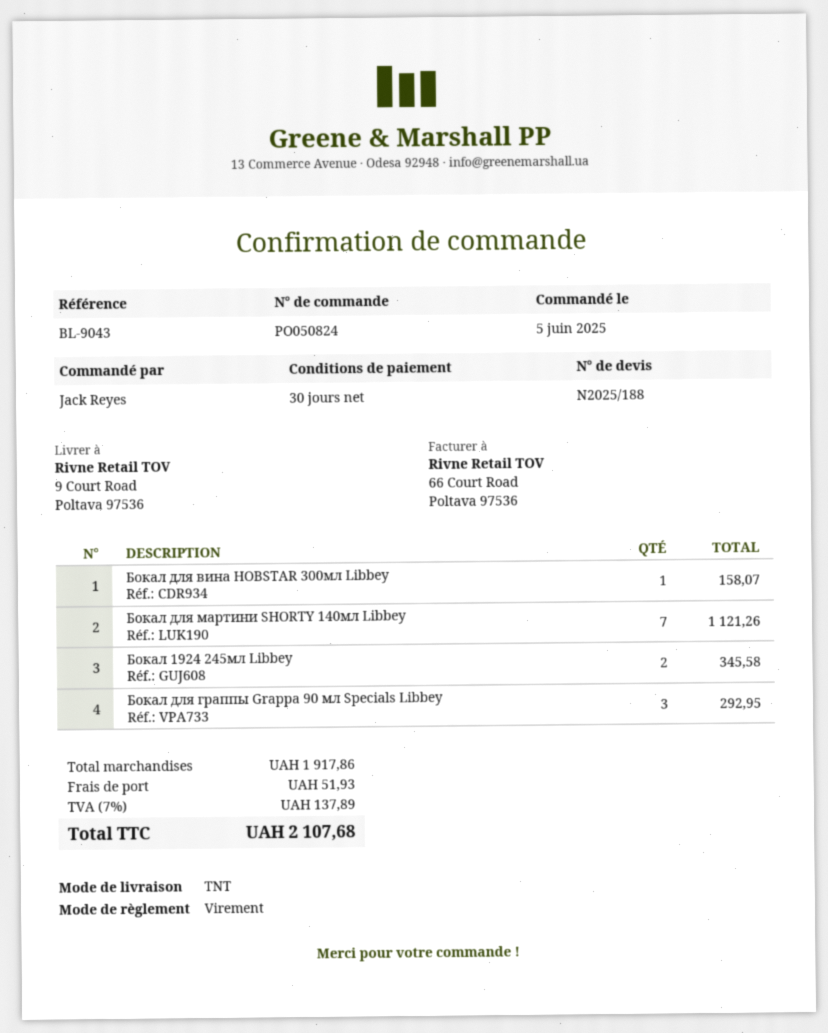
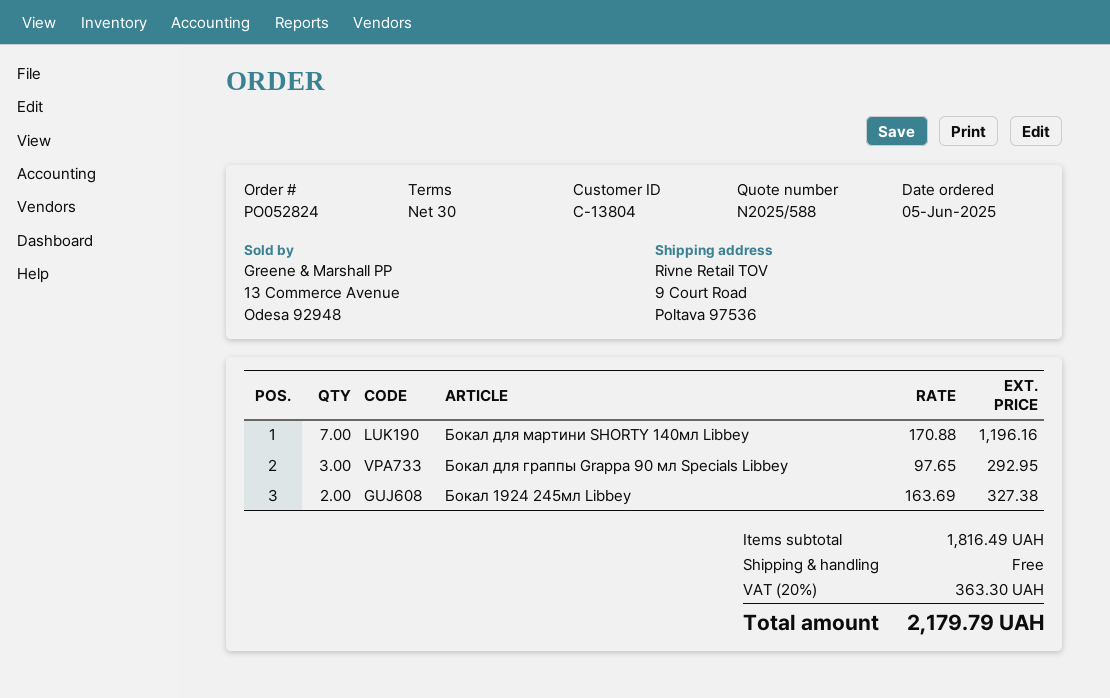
quote number: N2025/188 -> N2025/588
order number: PO050824 -> PO052824
Бокал для вина HOBSTAR 300мл Libbey: 1 for 158.07 -> none
Бокал для мартини SHORTY 140мл Libbey: 7 for 1121.26 -> 7 for 1196.16
Бокал 1924 245мл Libbey: 2 for 345.58 -> 2 for 327.38
subtotal: 1917.86 -> 1816.49
shipping: 51.93 -> 0.00
tax: 7% = 137.89 -> 20% = 363.30
total: 2107.68 -> 2179.79

